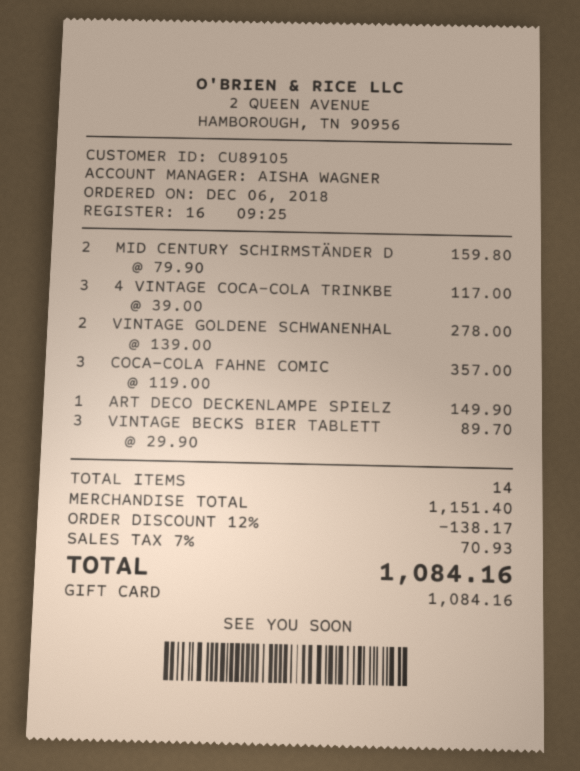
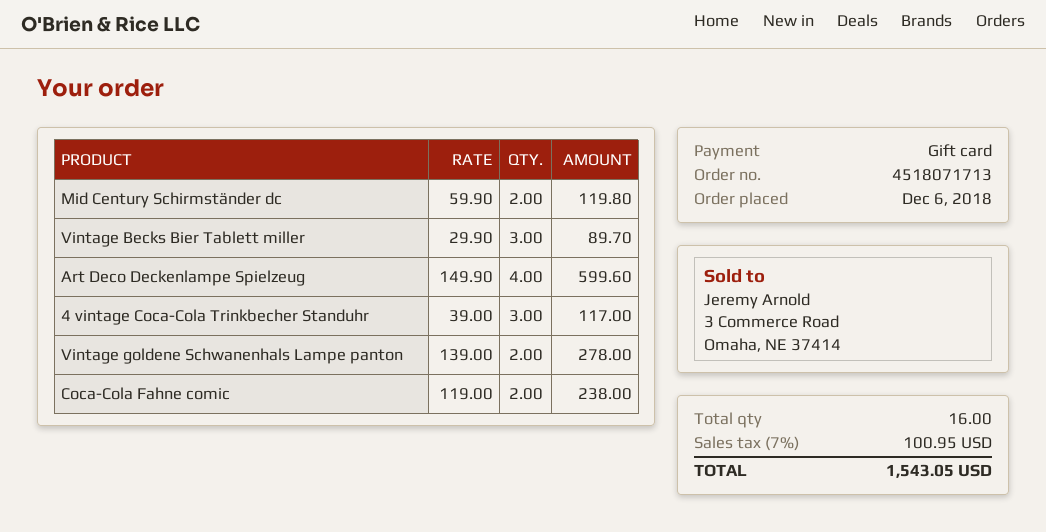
MID CENTURY SCHIRMSTÄNDER D: 2 x 79.90 = 159.80 -> 2 x 59.90 = 119.80
COCA-COLA FAHNE COMIC: 3 x 119.00 = 357.00 -> 2 x 119.00 = 238.00
ART DECO DECKENLAMPE SPIELZ: 1 x 149.90 = 149.90 -> 4 x 149.90 = 599.60
total quantity: 14 -> 16
discount: 12% = 138.17 -> none
tax: 7% = 70.93 -> 7% = 100.95
total: 1084.16 -> 1543.05

